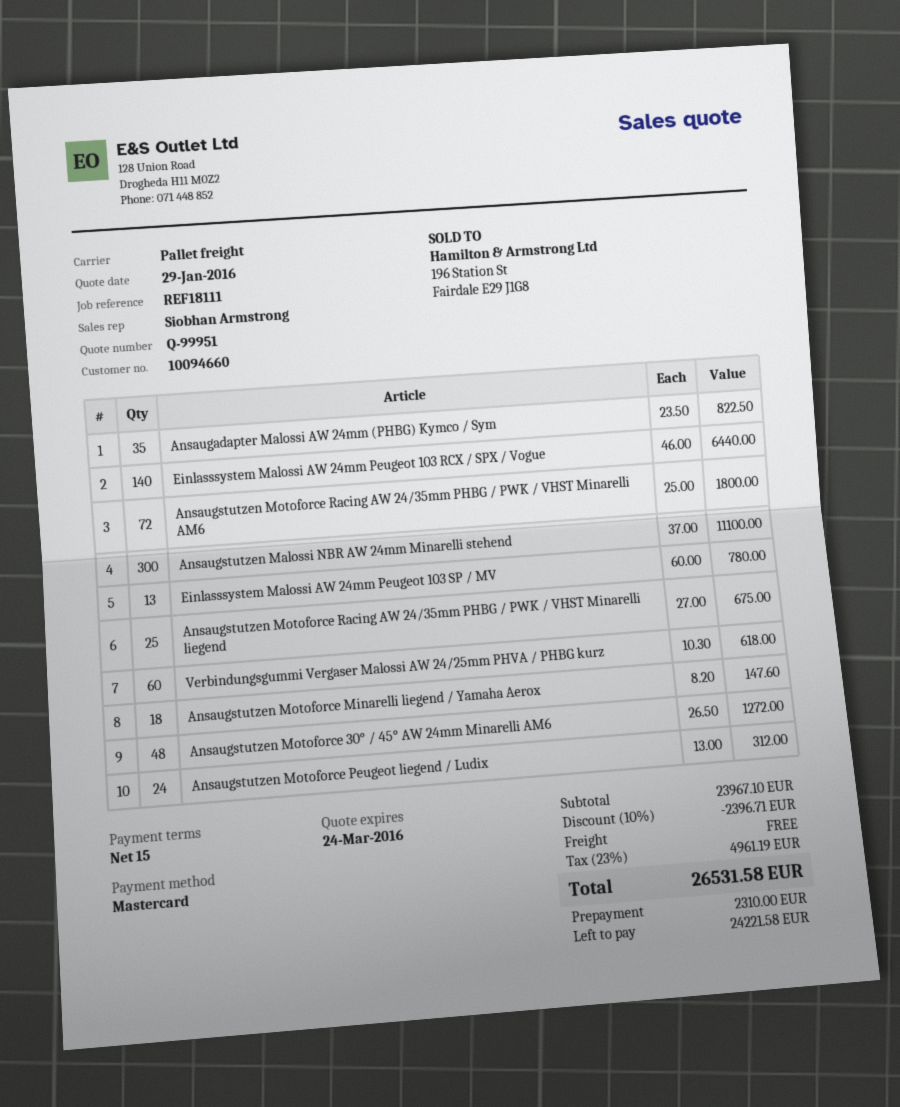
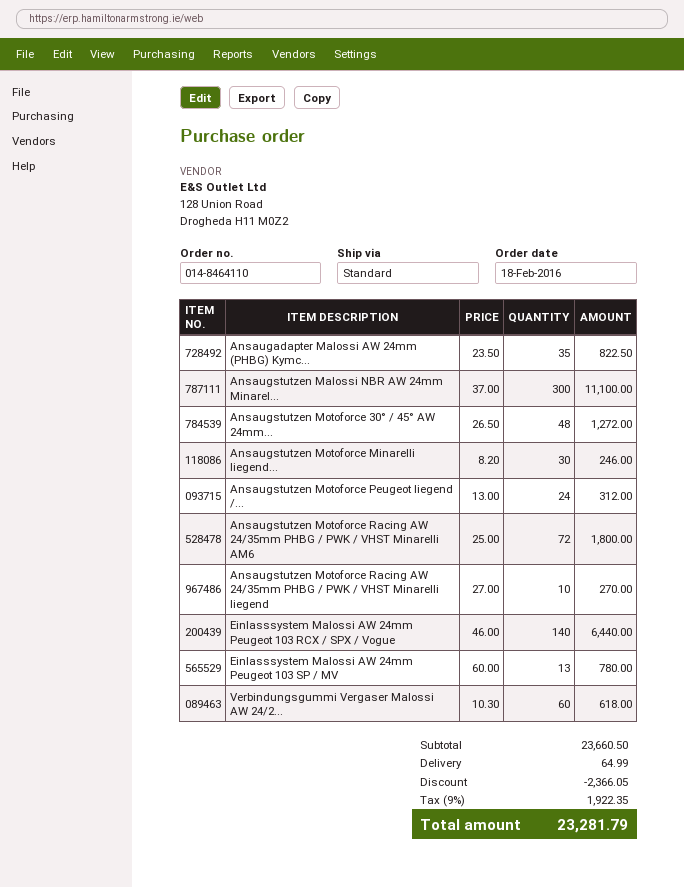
shipping method: pallet freight -> standard
Ansaugstutzen Motoforce Racing AW 24/35mm PHBG / PWK / VHST Minarelli liegend: 25 x 27.00 = 675.00 -> 10 x 27.00 = 270.00
Ansaugstutzen Motoforce Minarelli liegend / Yamaha Aerox: 18 x 8.20 = 147.60 -> 30 x 8.20 = 246.00
subtotal: 23967.10 -> 23660.50
discount: 2396.71 -> 2366.05
shipping: 0.00 -> 64.99
tax: 23% = 4961.19 -> 9% = 1922.35
total: 26531.58 -> 23281.79

